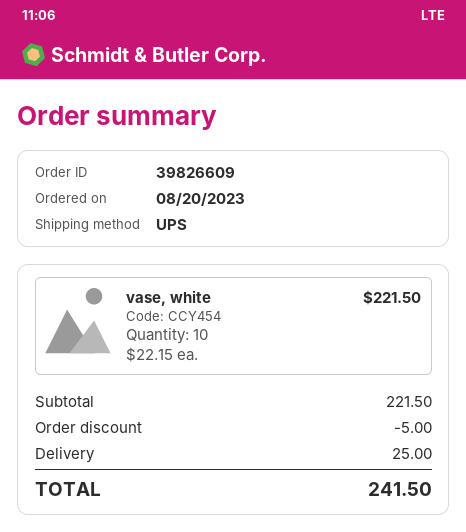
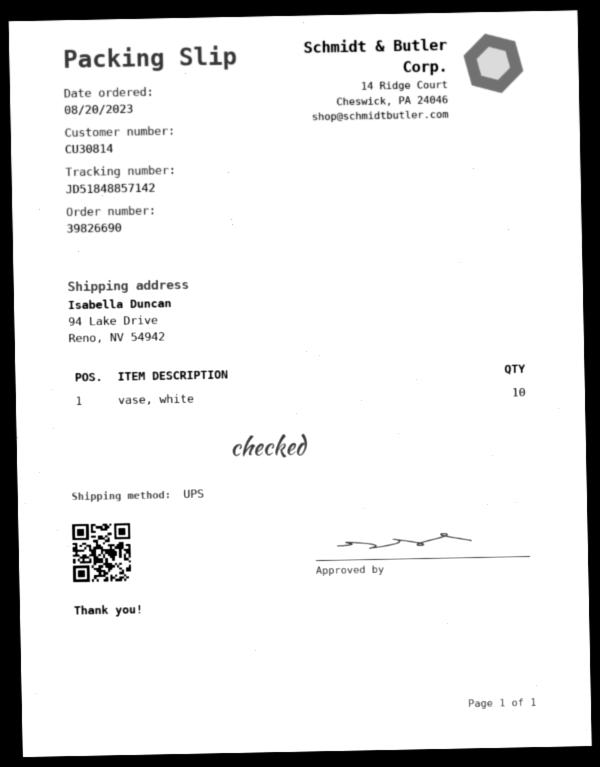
order number: 39826609 -> 39826690

